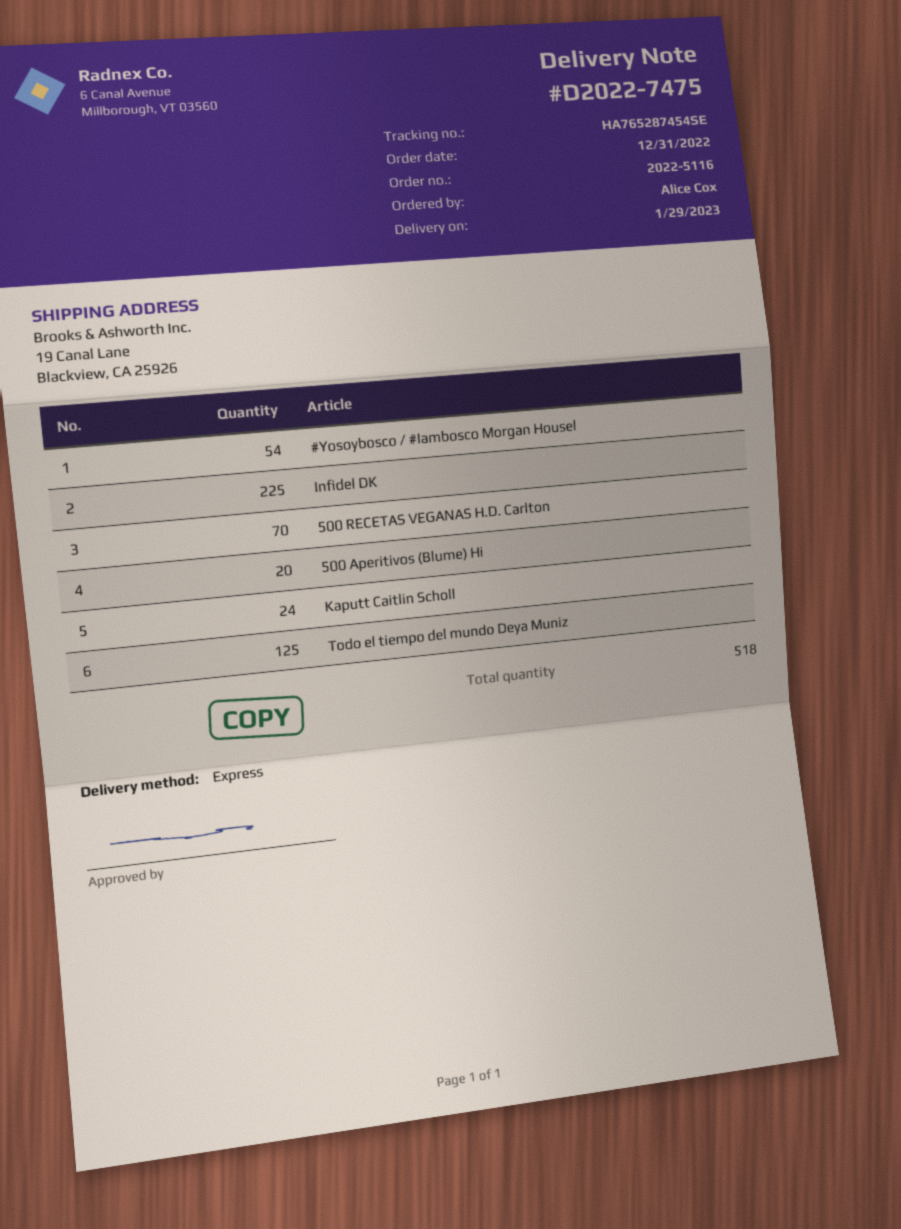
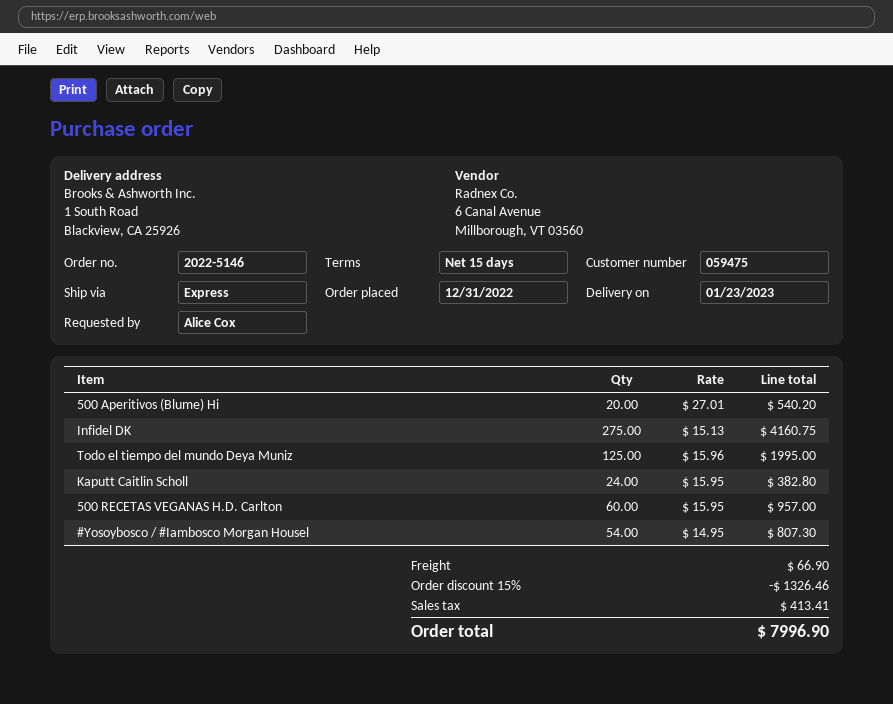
order number: 2022-5116 -> 2022-5146
delivery date: 2023-01-29 -> 2023-01-23
ship to: 19 Canal Lane, Blackview, CA 25926 -> 1 South Road, Blackview, CA 25926
Infidel DK: 225 -> 275
500 RECETAS VEGANAS H.D. Carlton: 70 -> 60

